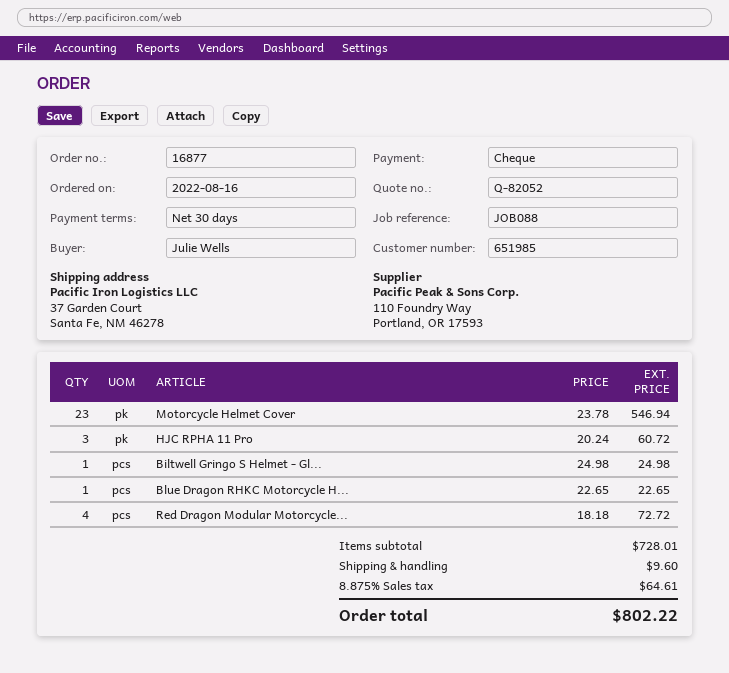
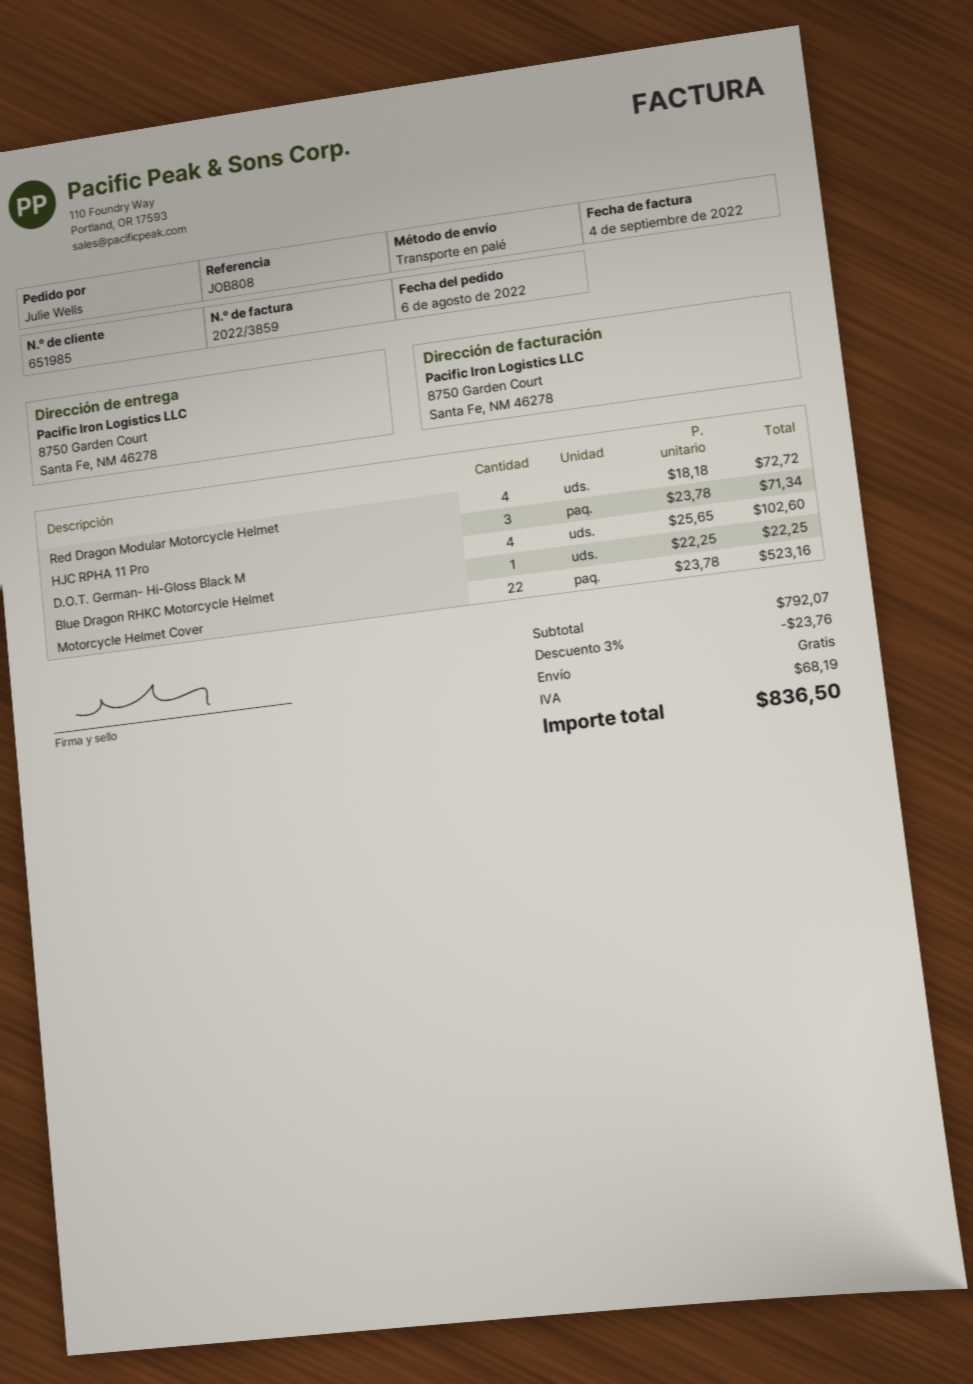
order date: 2022-08-16 -> 2022-08-06
reference: JOB088 -> JOB808
ship to: 37 Garden Court, Santa Fe, NM 46278 -> 8750 Garden Court, Santa Fe, NM 46278
Motorcycle Helmet Cover: 23 x 23.78 = 546.94 -> 22 x 23.78 = 523.16
HJC RPHA 11 Pro: 3 x 20.24 = 60.72 -> 3 x 23.78 = 71.34
Biltwell Gringo S Helmet - Gl...: 1 x 24.98 = 24.98 -> none
Blue Dragon RHKC Motorcycle H...: 1 x 22.65 = 22.65 -> 1 x 22.25 = 22.25
D.O.T. German- Hi-Gloss Black M: none -> 4 x 25.65 = 102.60
subtotal: 728.01 -> 792.07
discount: none -> 3% = 23.76
shipping: 9.60 -> 0.00
tax: 64.61 -> 68.19
total: 802.22 -> 836.50

